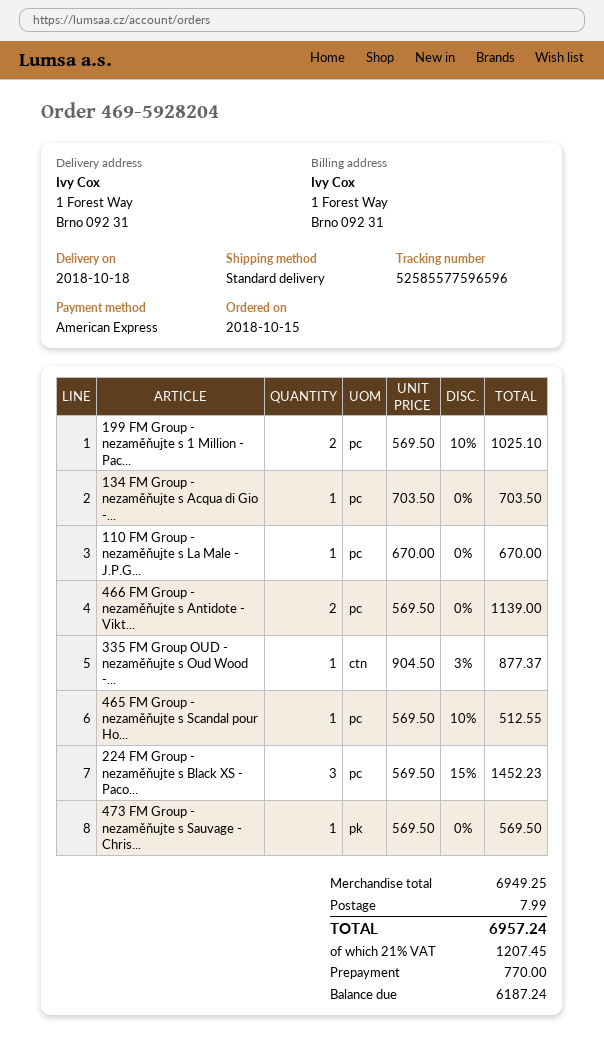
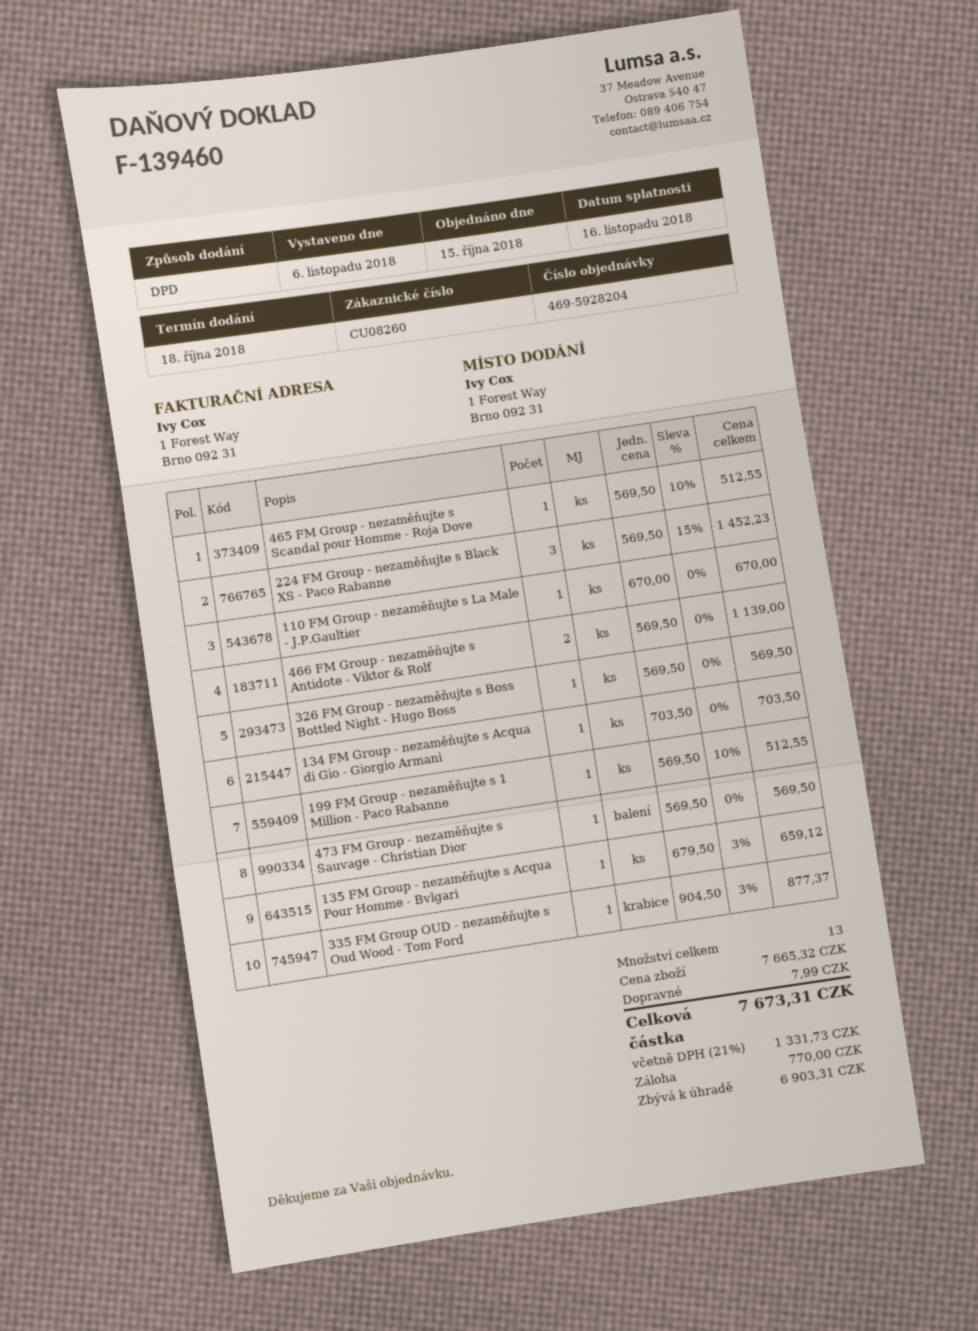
shipping method: standard -> DPD
199 FM Group - nezaměňujte s 1 Million - Pac...: 2 x 569.50 - 10% = 1025.10 -> 1 x 569.50 - 10% = 512.55
326 FM Group - nezaměňujte s Boss Bottled Night - Hugo Boss: none -> 1 x 569.50 = 569.50
135 FM Group - nezaměňujte s Acqua Pour Homme - Bvlgari: none -> 1 x 679.50 - 3% = 659.12
subtotal: 6949.25 -> 7665.32
tax: 21% = 1207.45 -> 21% = 1331.73
total: 6957.24 -> 7673.31
balance: 6187.24 -> 6903.31

